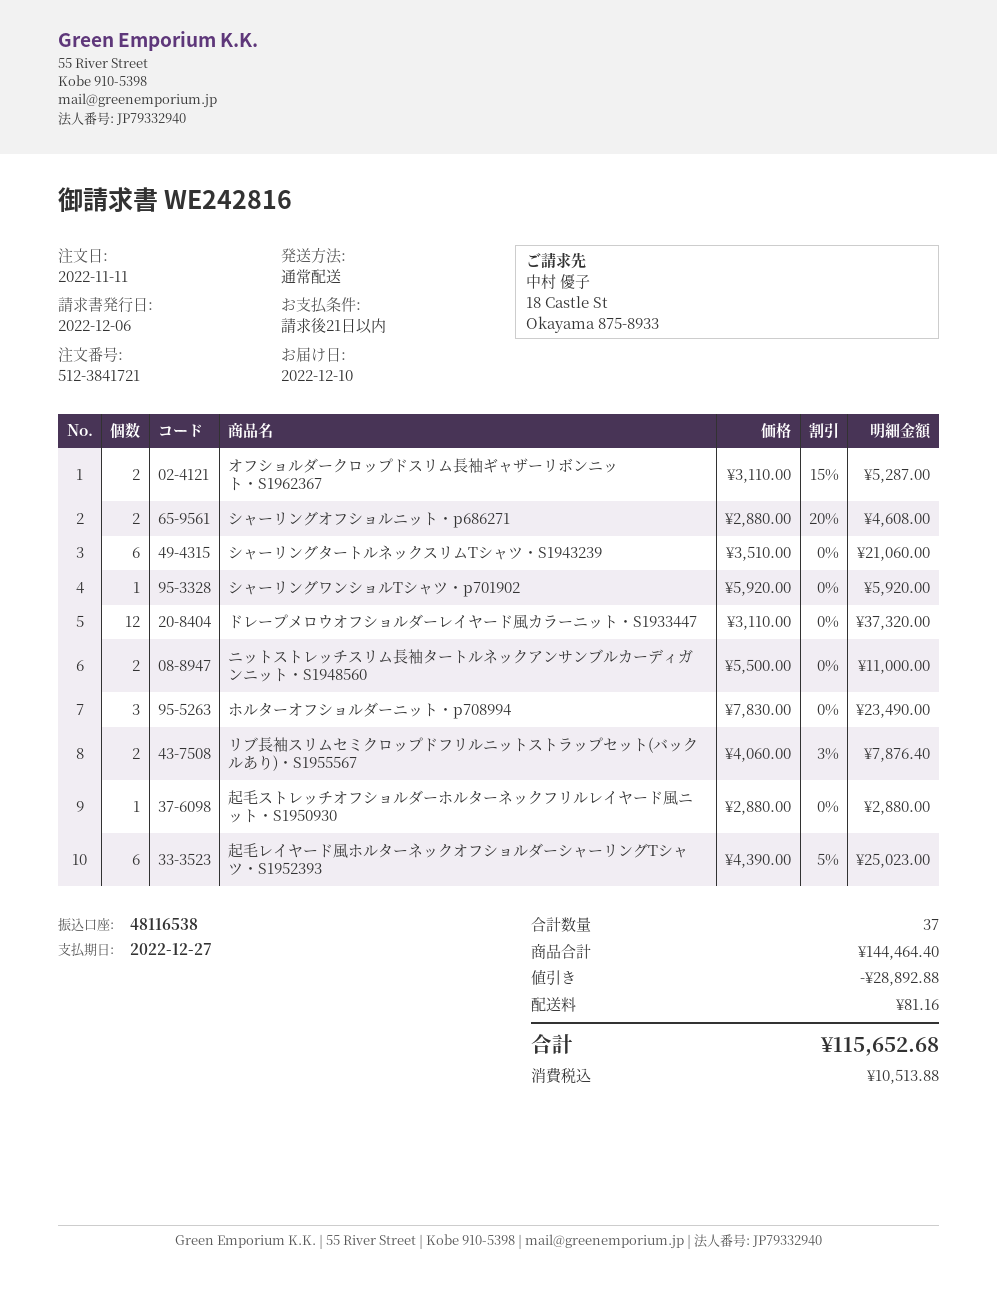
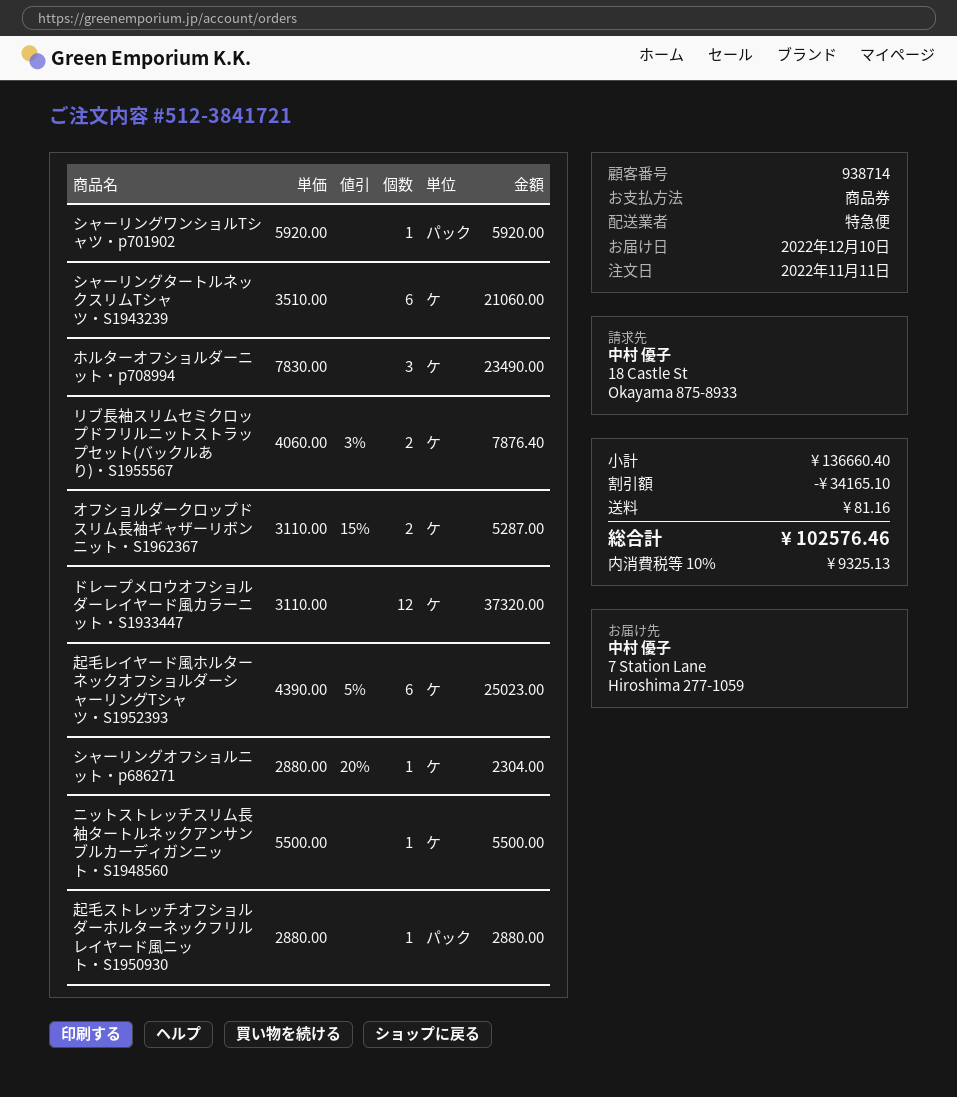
shipping method: standard -> express
シャーリングオフショルニット・p686271: 2 x 2880.00 - 20% = 4608.00 -> 1 x 2880.00 - 20% = 2304.00
ニットストレッチスリム長袖タートルネックアンサンブルカーディガンニット・S1948560: 2 x 5500.00 = 11000.00 -> 1 x 5500.00 = 5500.00
subtotal: 144464.40 -> 136660.40
discount: 28892.88 -> 34165.10
tax: 10513.88 -> 9325.13
total: 115652.68 -> 102576.46

